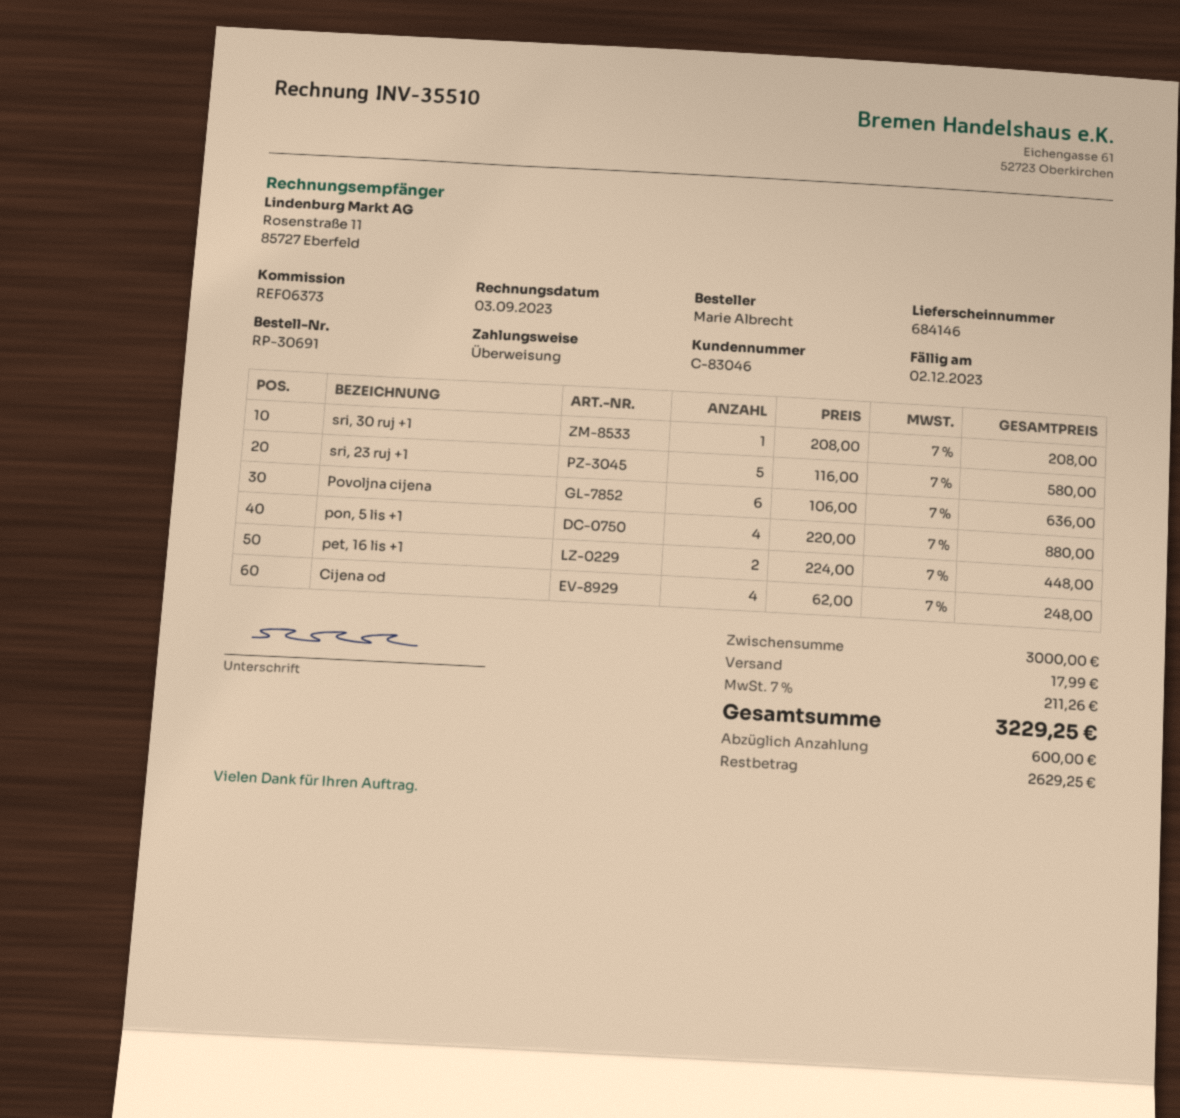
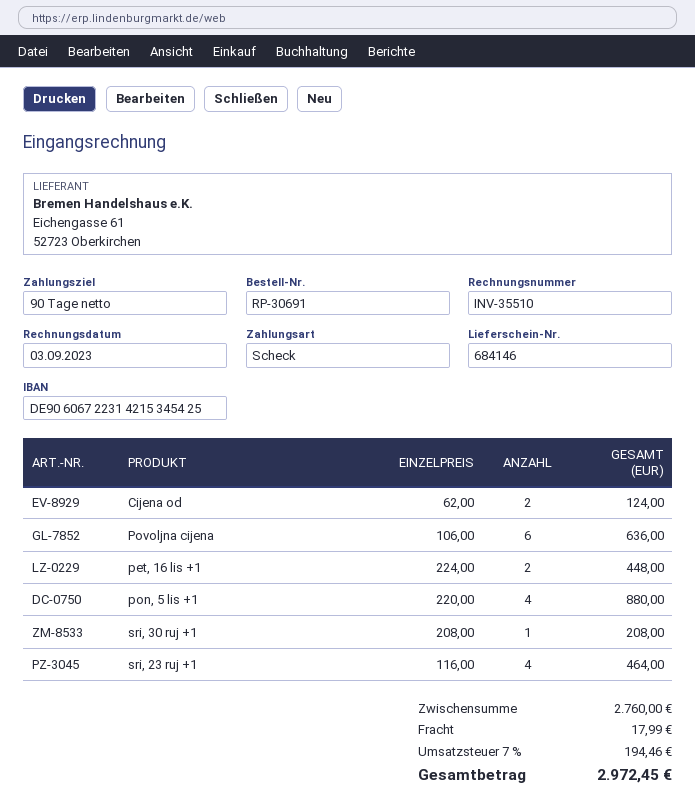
payment method: bank transfer -> cheque
sri, 23 ruj +1: 5 x 116.00 = 580.00 -> 4 x 116.00 = 464.00
Cijena od: 4 x 62.00 = 248.00 -> 2 x 62.00 = 124.00
subtotal: 3000.00 -> 2760.00
tax: 7% = 211.26 -> 7% = 194.46
total: 3229.25 -> 2972.45

